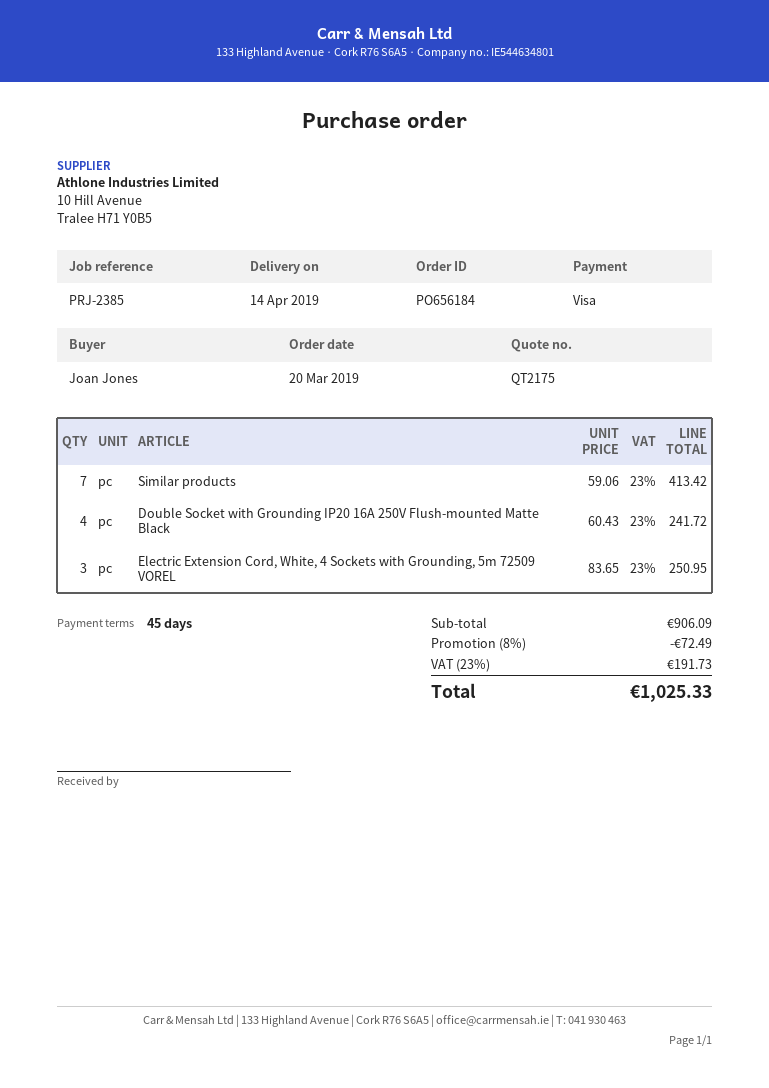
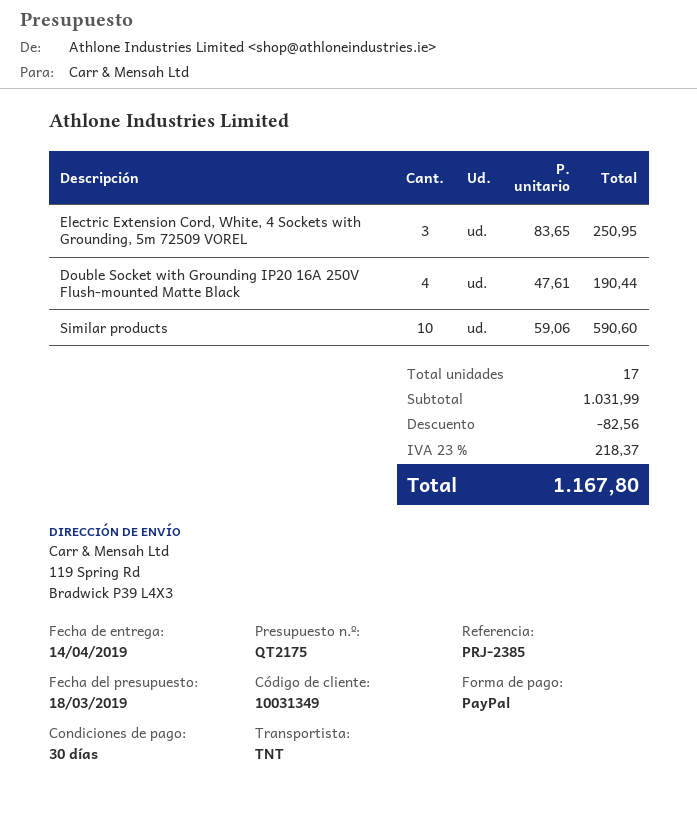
payment terms: 45 days -> 30 days
payment method: Visa -> PayPal
Similar products: 7 x 59.06 = 413.42 -> 10 x 59.06 = 590.60
Double Socket with Grounding IP20 16A 250V Flush-mounted Matte Black: 4 x 60.43 = 241.72 -> 4 x 47.61 = 190.44
subtotal: 906.09 -> 1031.99
discount: 72.49 -> 82.56
tax: 23% = 191.73 -> 23% = 218.37
total: 1025.33 -> 1167.80

